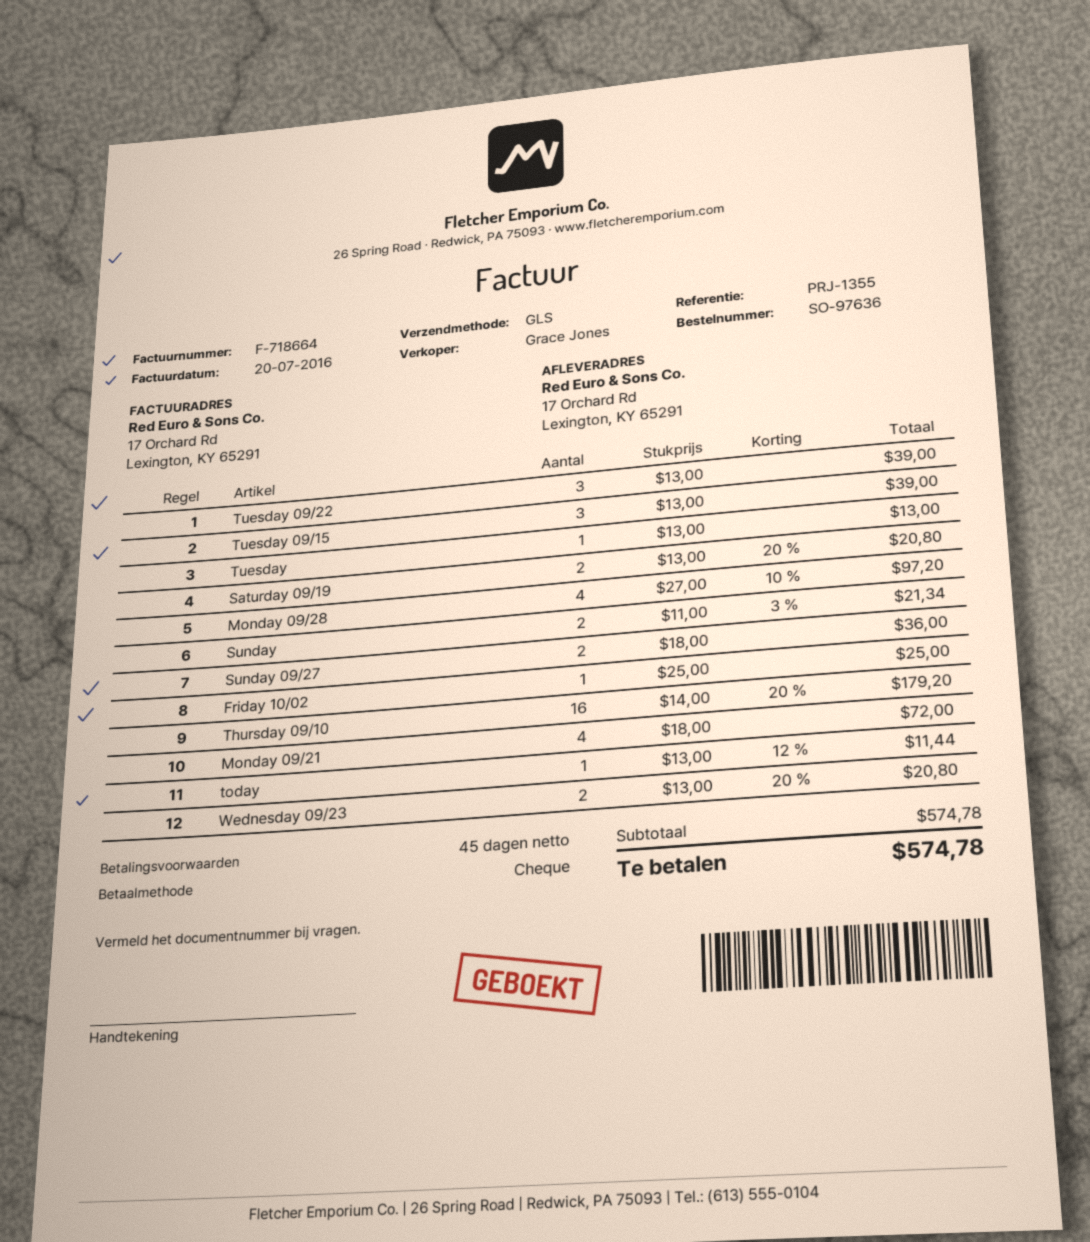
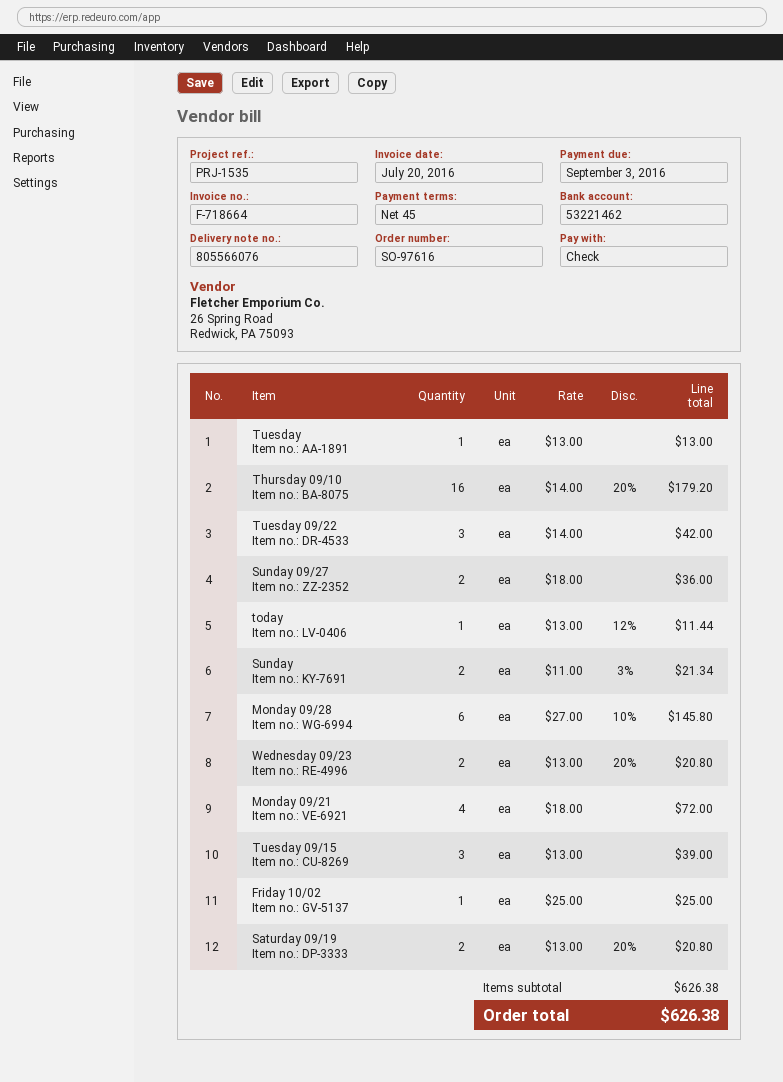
order number: SO-97636 -> SO-97616
reference: PRJ-1355 -> PRJ-1535
Tuesday 09/22: 3 x 13.00 = 39.00 -> 3 x 14.00 = 42.00
Monday 09/28: 4 x 27.00 - 10% = 97.20 -> 6 x 27.00 - 10% = 145.80
subtotal: 574.78 -> 626.38
total: 574.78 -> 626.38

